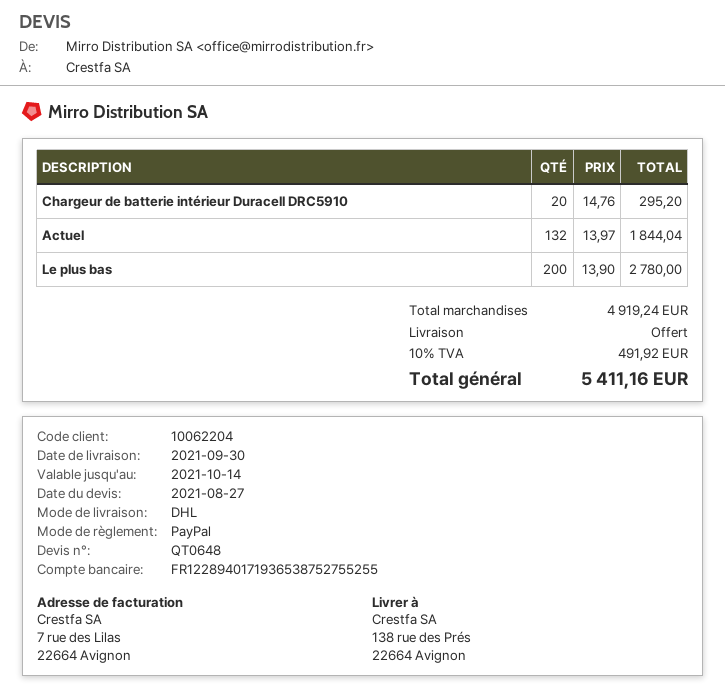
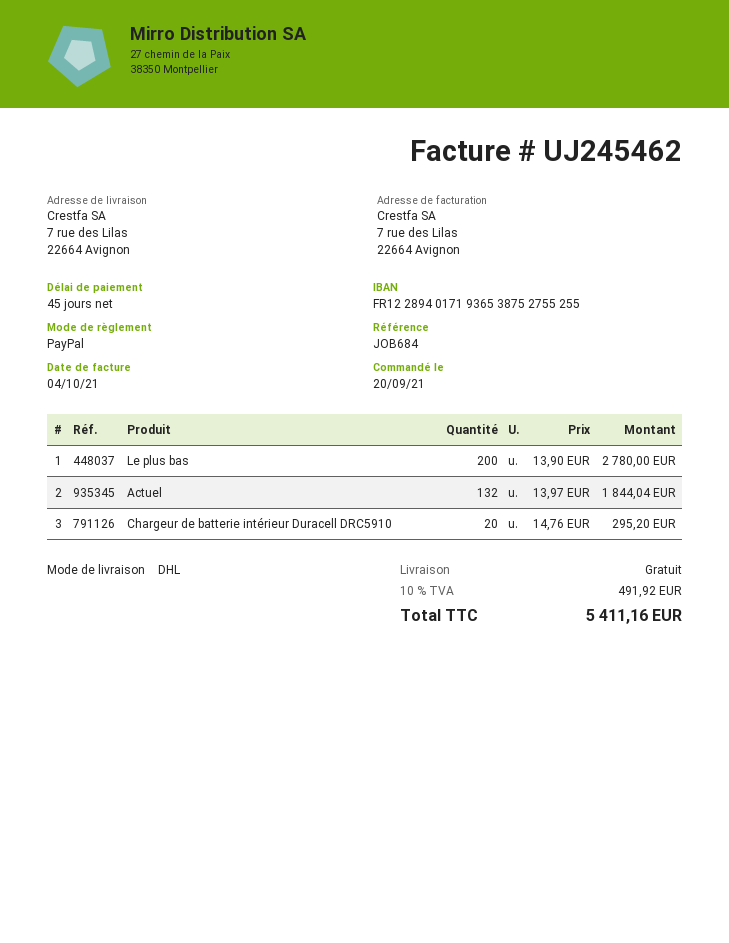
ship to: 138 rue des Prés, 22664 Avignon -> 7 rue des Lilas, 22664 Avignon

